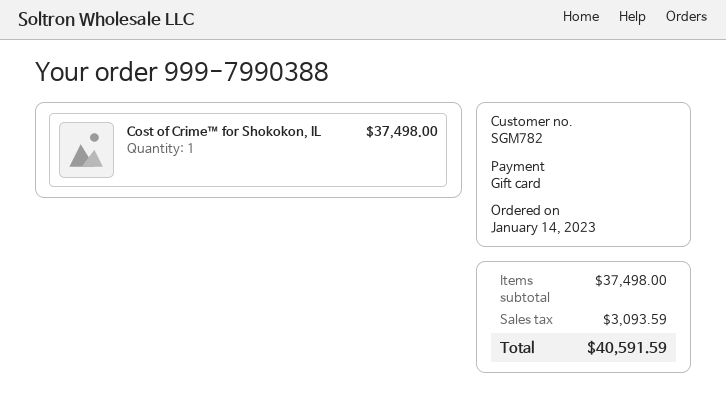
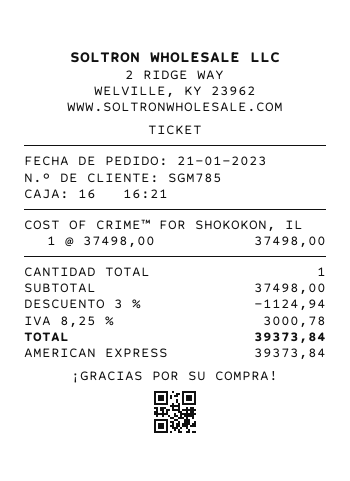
order date: 2023-01-14 -> 2023-01-21
customer number: SGM782 -> SGM785
payment method: gift card -> American Express
discount: none -> 3% = 1124.94
tax: 3093.59 -> 3000.78
total: 40591.59 -> 39373.84

